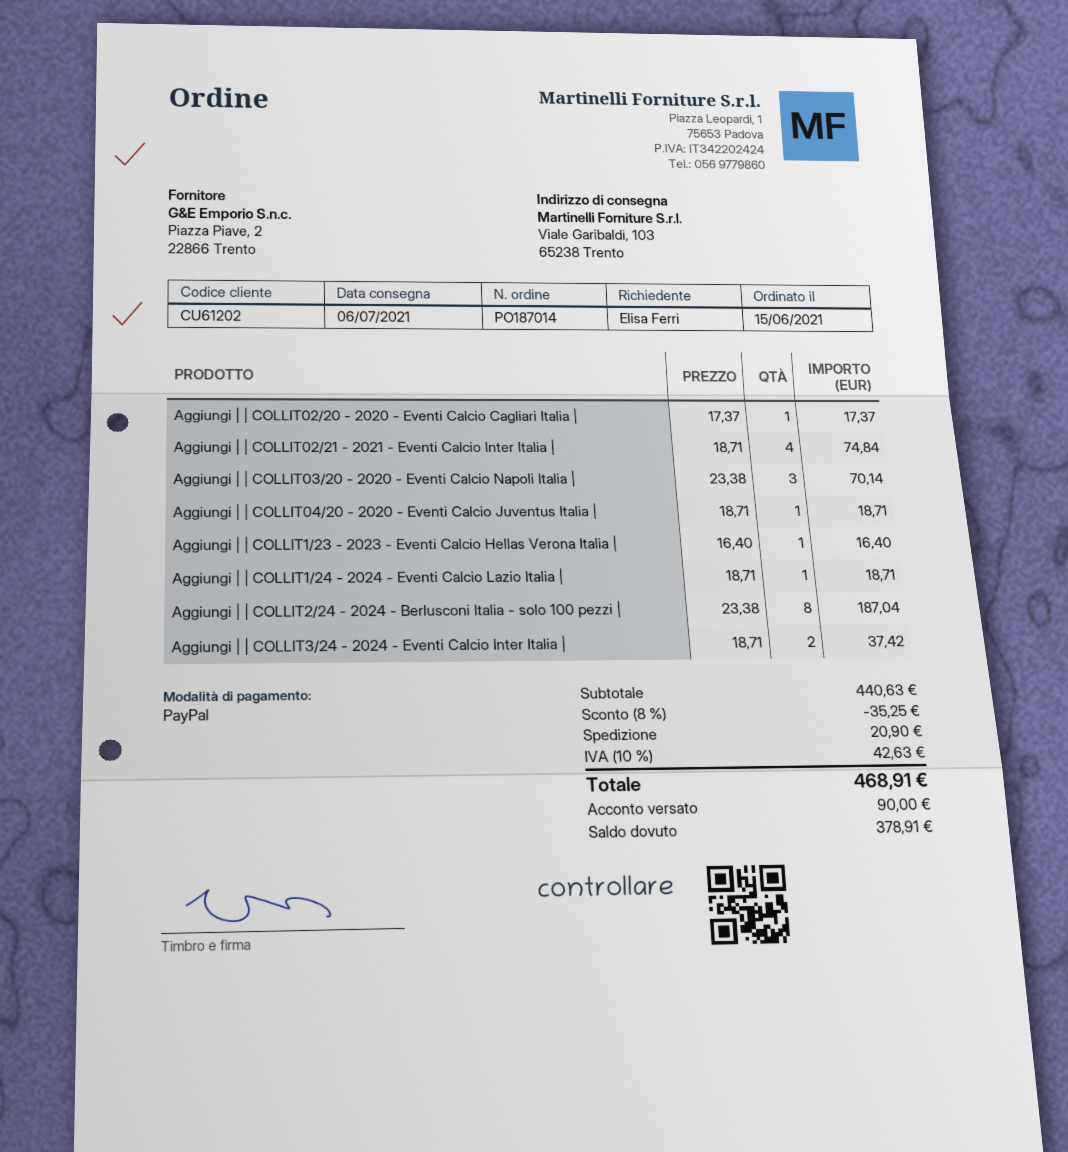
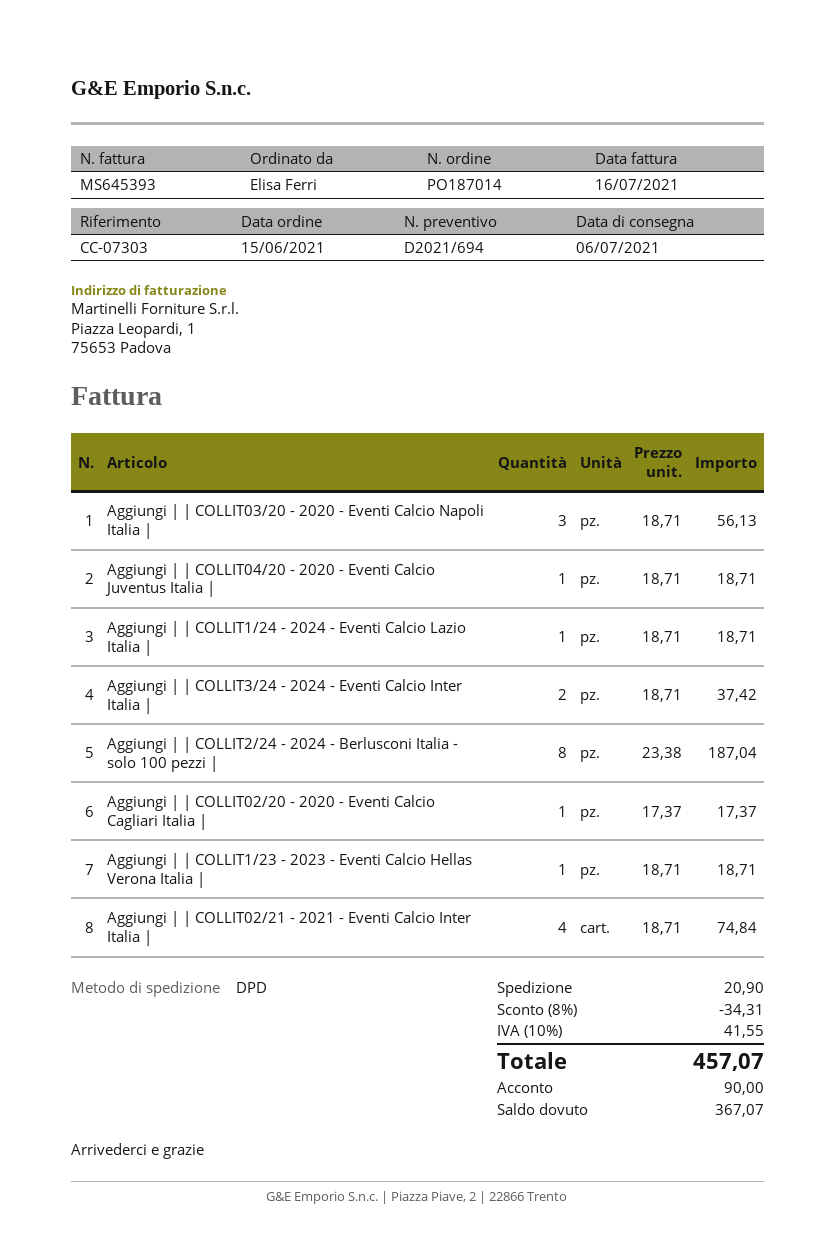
Aggiungi | | COLLIT03/20 - 2020 - Eventi Calcio Napoli Italia |: 3 x 23.38 = 70.14 -> 3 x 18.71 = 56.13
Aggiungi | | COLLIT1/23 - 2023 - Eventi Calcio Hellas Verona Italia |: 1 x 16.40 = 16.40 -> 1 x 18.71 = 18.71
discount: 8% = 35.25 -> 8% = 34.31
tax: 10% = 42.63 -> 10% = 41.55
total: 468.91 -> 457.07
balance: 378.91 -> 367.07

